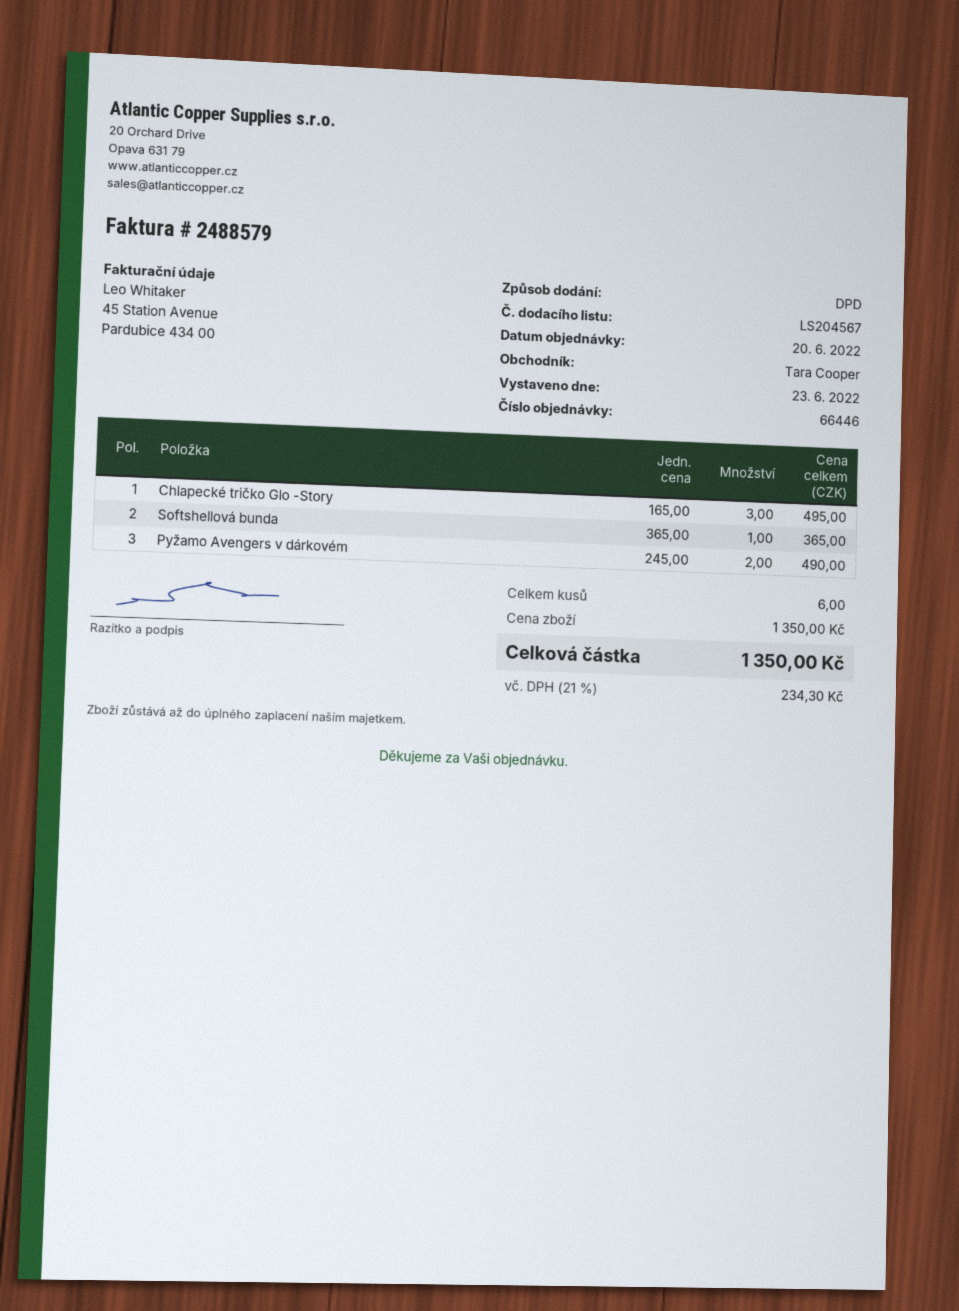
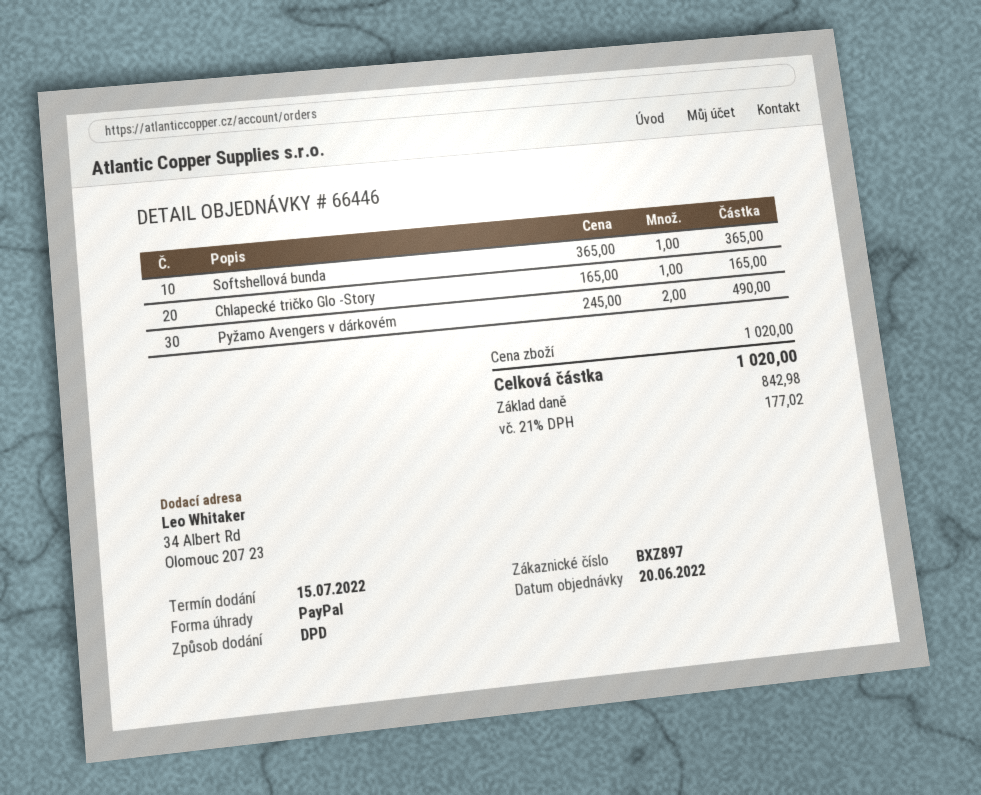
Chlapecké tričko Glo -Story: 3 x 165.00 = 495.00 -> 1 x 165.00 = 165.00
subtotal: 1350.00 -> 1020.00
tax: 21% = 234.30 -> 21% = 177.02
total: 1350.00 -> 1020.00

